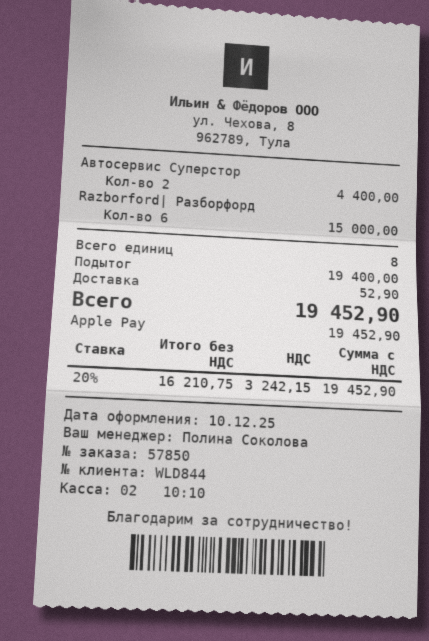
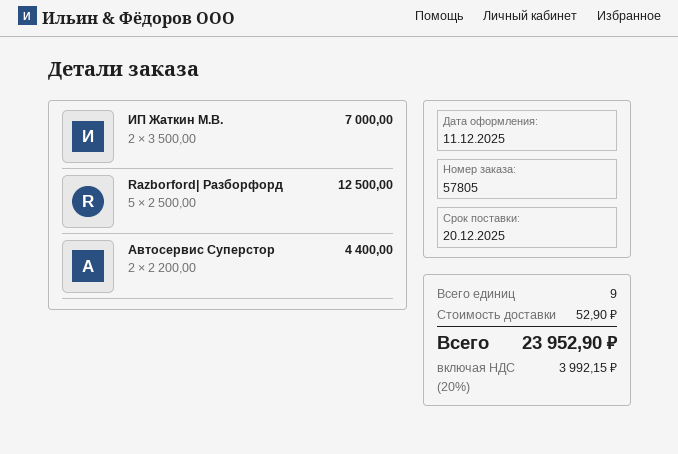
order number: 57850 -> 57805
order date: 2025-12-10 -> 2025-12-11
Razborford| Разборфорд: 6 for 15000.00 -> 5 for 12500.00
ИП Жаткин М.В.: none -> 2 for 7000.00
total quantity: 8 -> 9
tax: 20% = 3242.15 -> 20% = 3992.15
total: 19452.90 -> 23952.90

